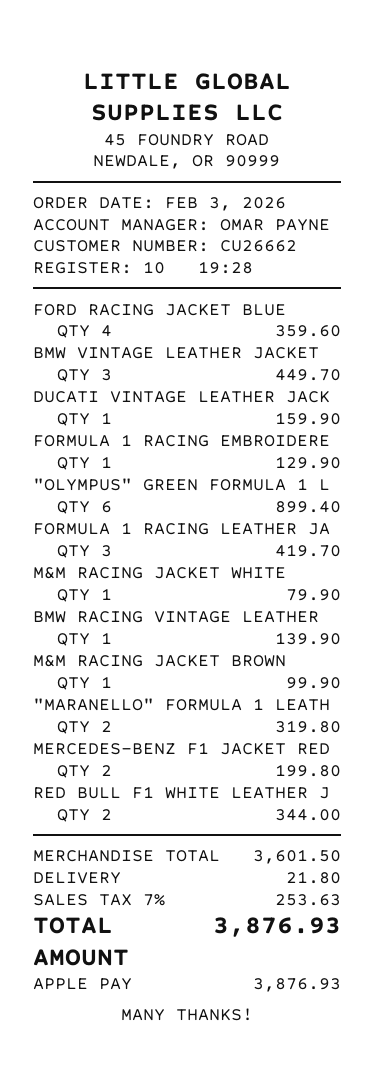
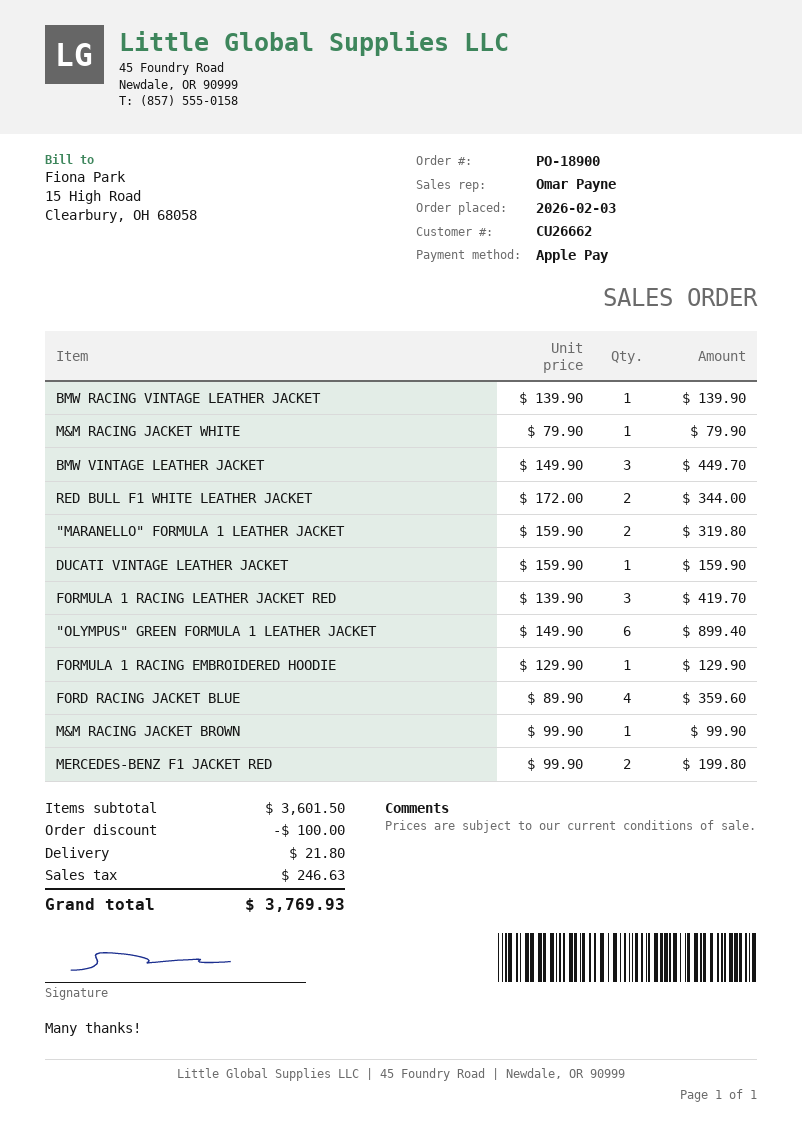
discount: none -> 100.00
tax: 253.63 -> 246.63
total: 3876.93 -> 3769.93

